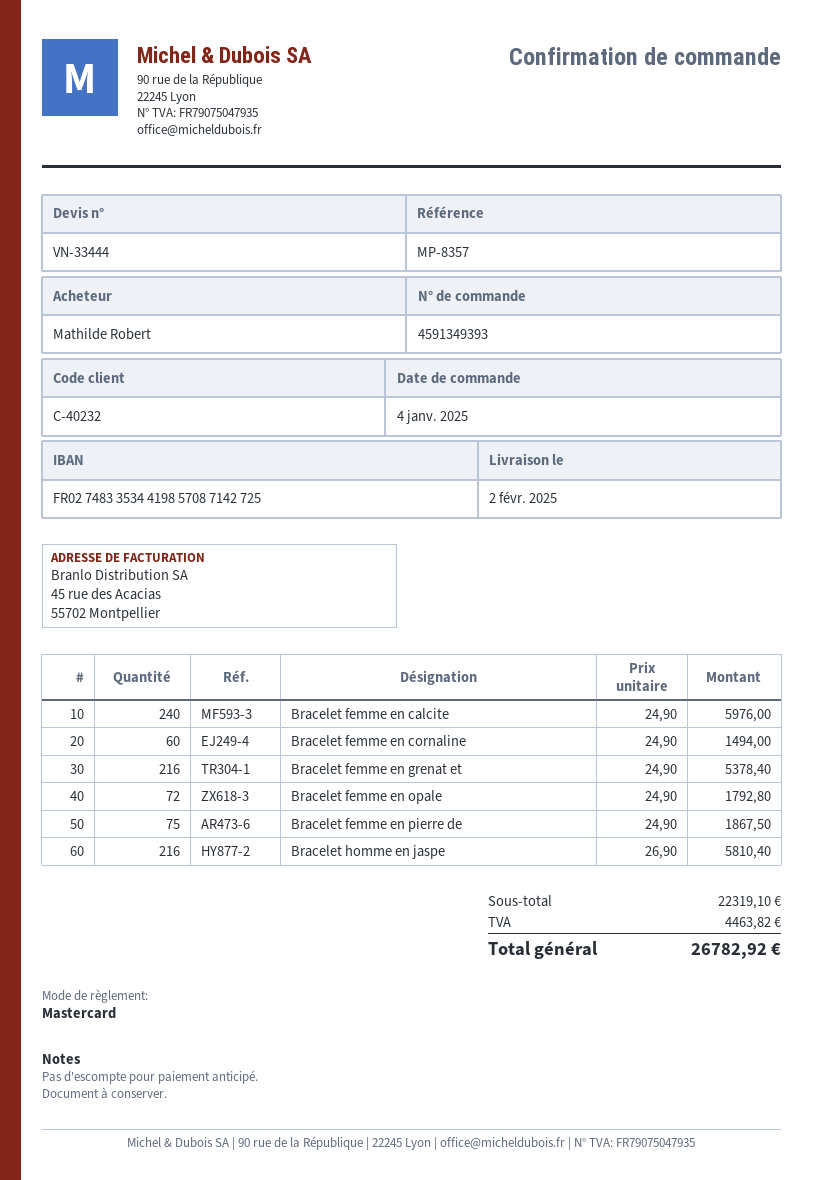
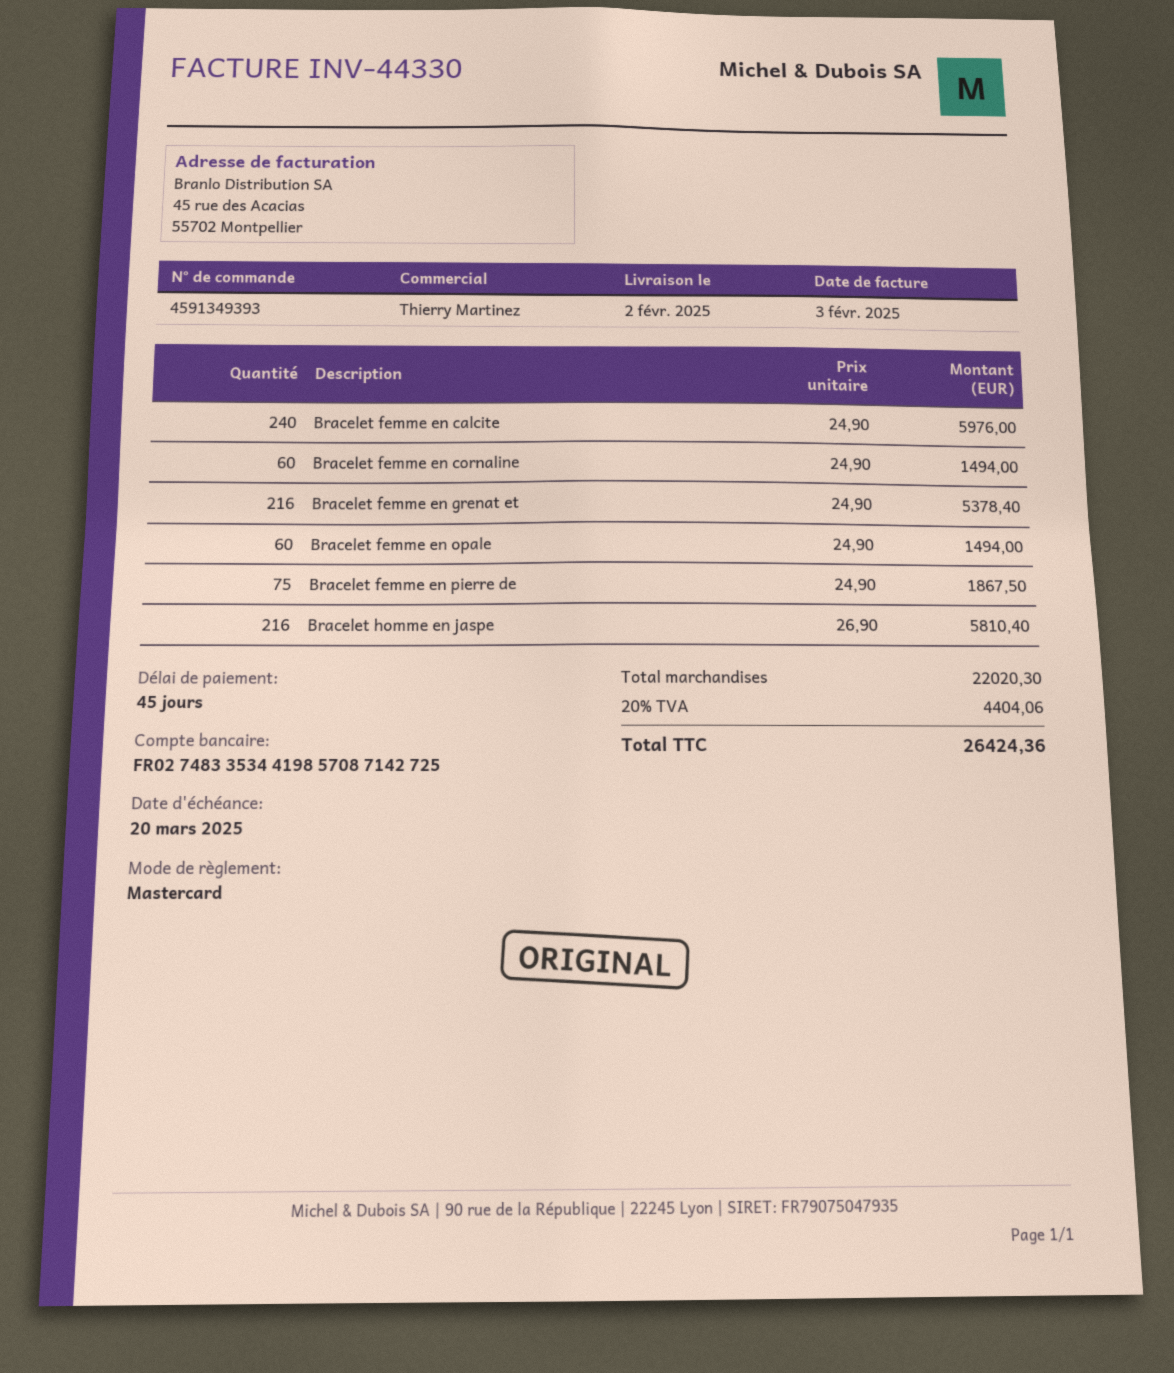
Bracelet femme en opale: 72 x 24.90 = 1792.80 -> 60 x 24.90 = 1494.00
subtotal: 22319.10 -> 22020.30
tax: 4463.82 -> 4404.06
total: 26782.92 -> 26424.36

